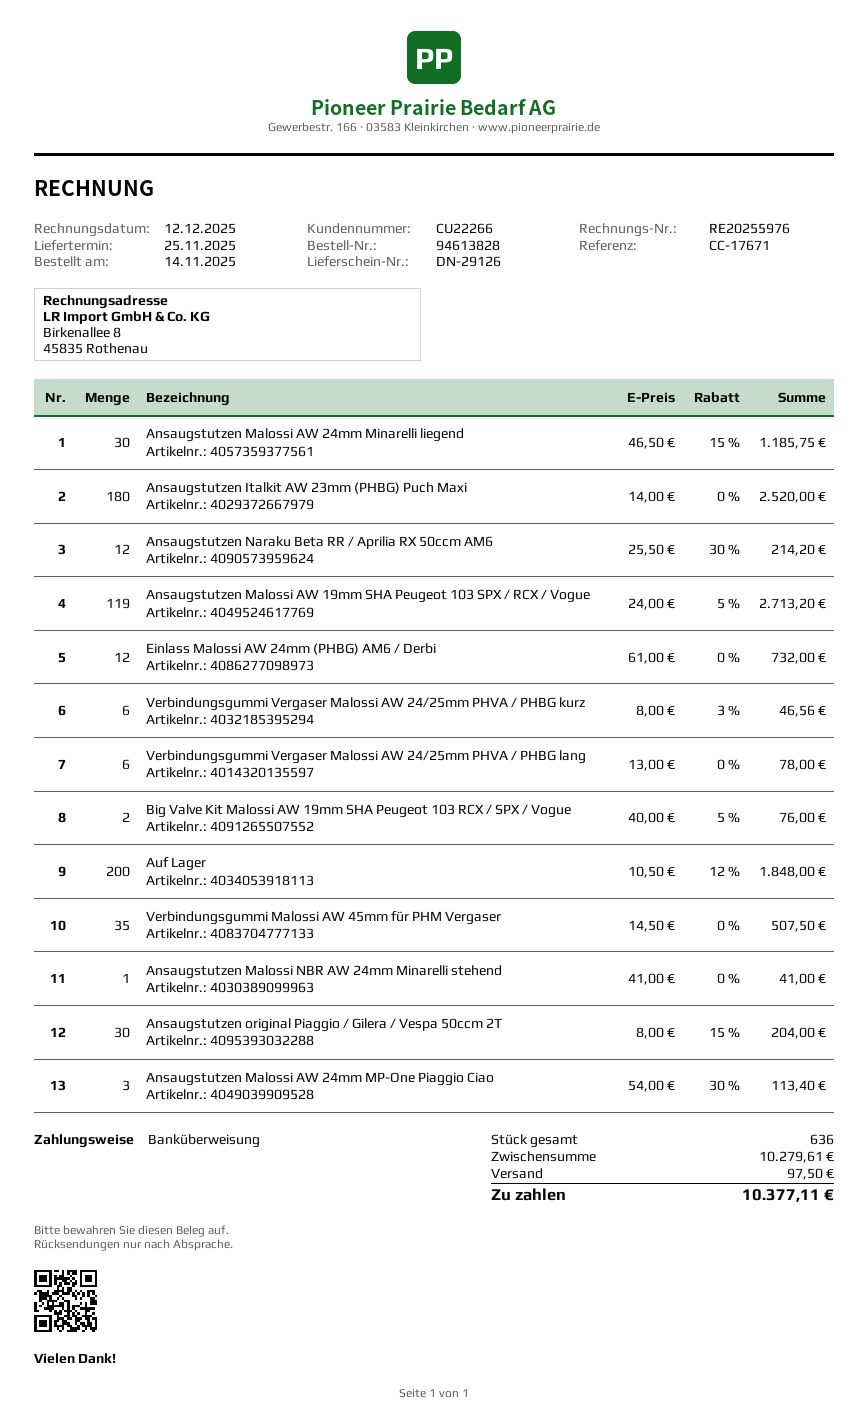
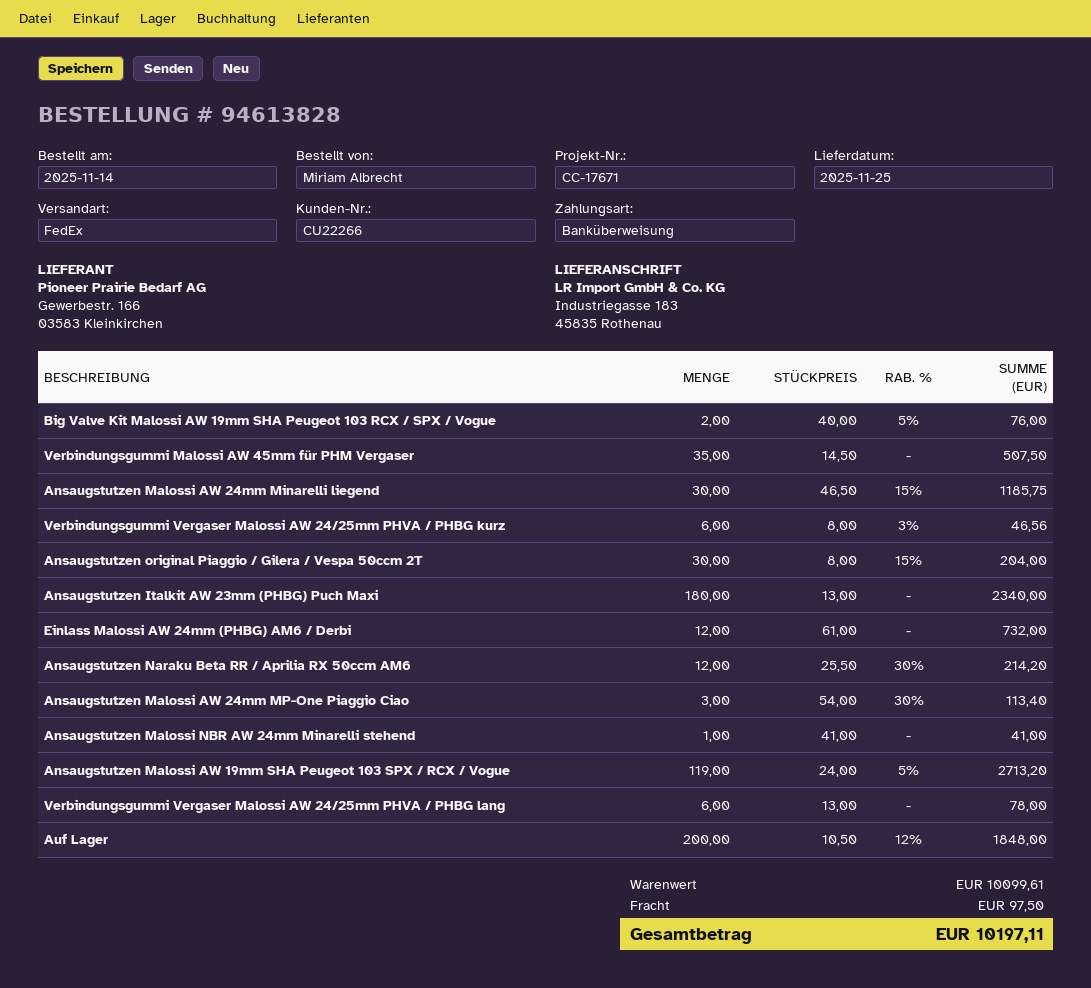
Ansaugstutzen Italkit AW 23mm (PHBG) Puch Maxi: 180 x 14.00 = 2520.00 -> 180 x 13.00 = 2340.00
subtotal: 10279.61 -> 10099.61
total: 10377.11 -> 10197.11

